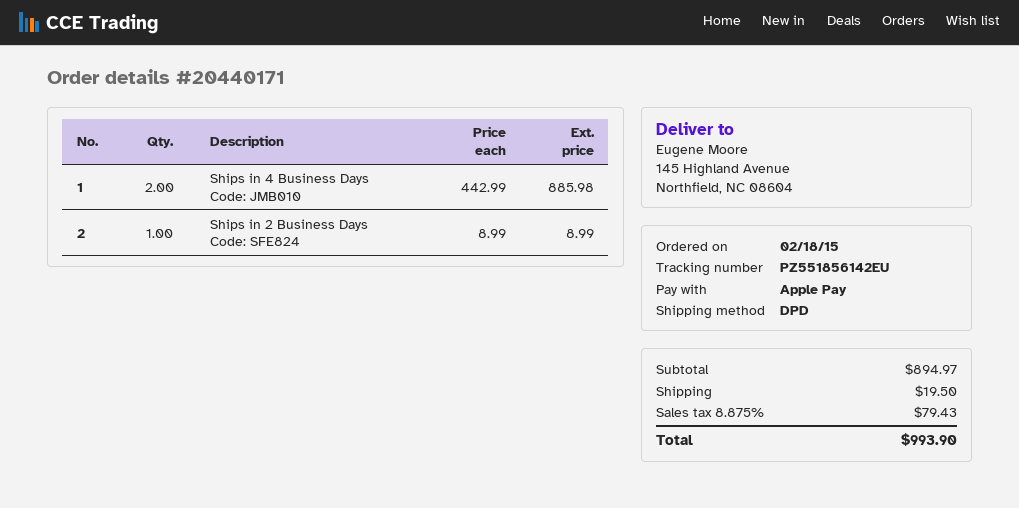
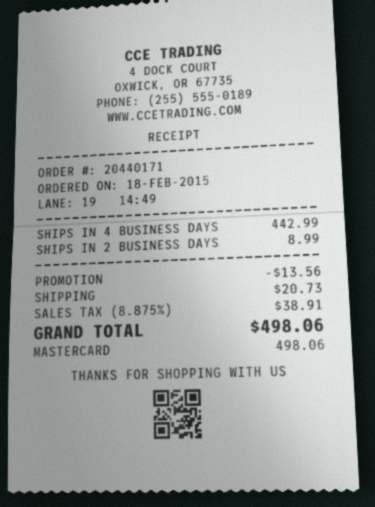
payment method: Apple Pay -> Mastercard
Ships in 4 Business Days: 2 x 442.99 = 885.98 -> 1 x 442.99 = 442.99
discount: none -> 13.56
shipping: 19.50 -> 20.73
tax: 8.875% = 79.43 -> 8.875% = 38.91
total: 993.90 -> 498.06

